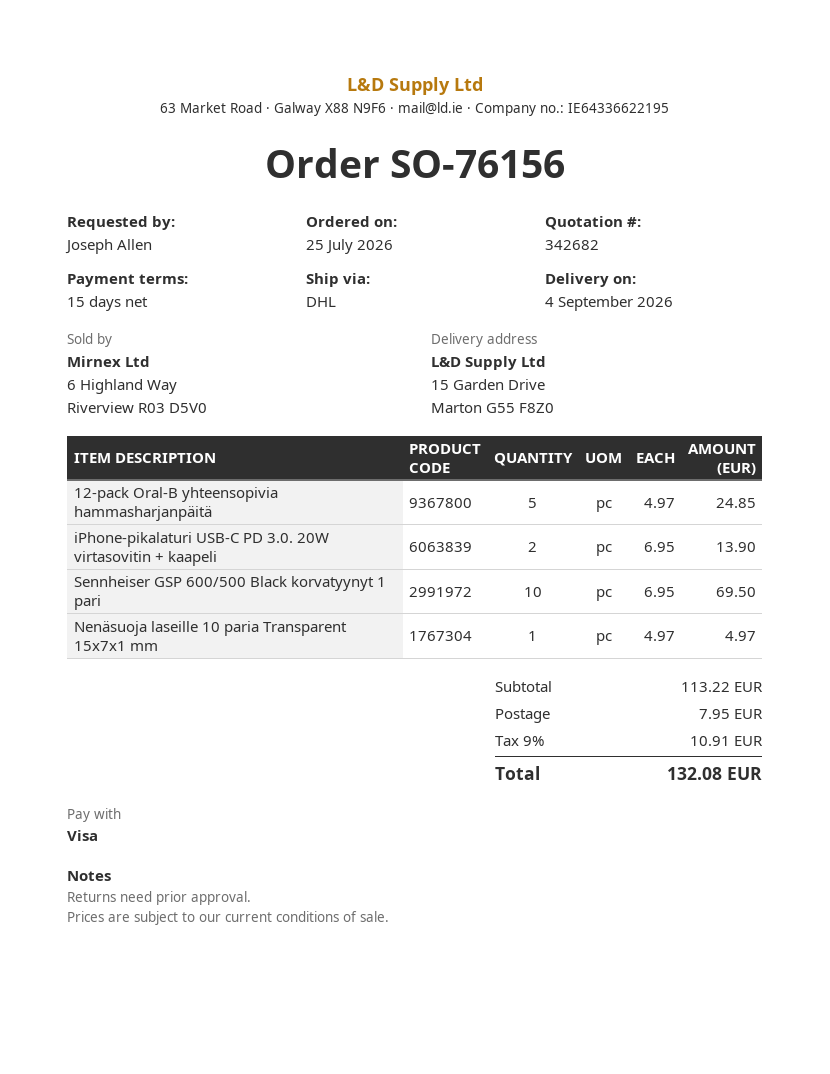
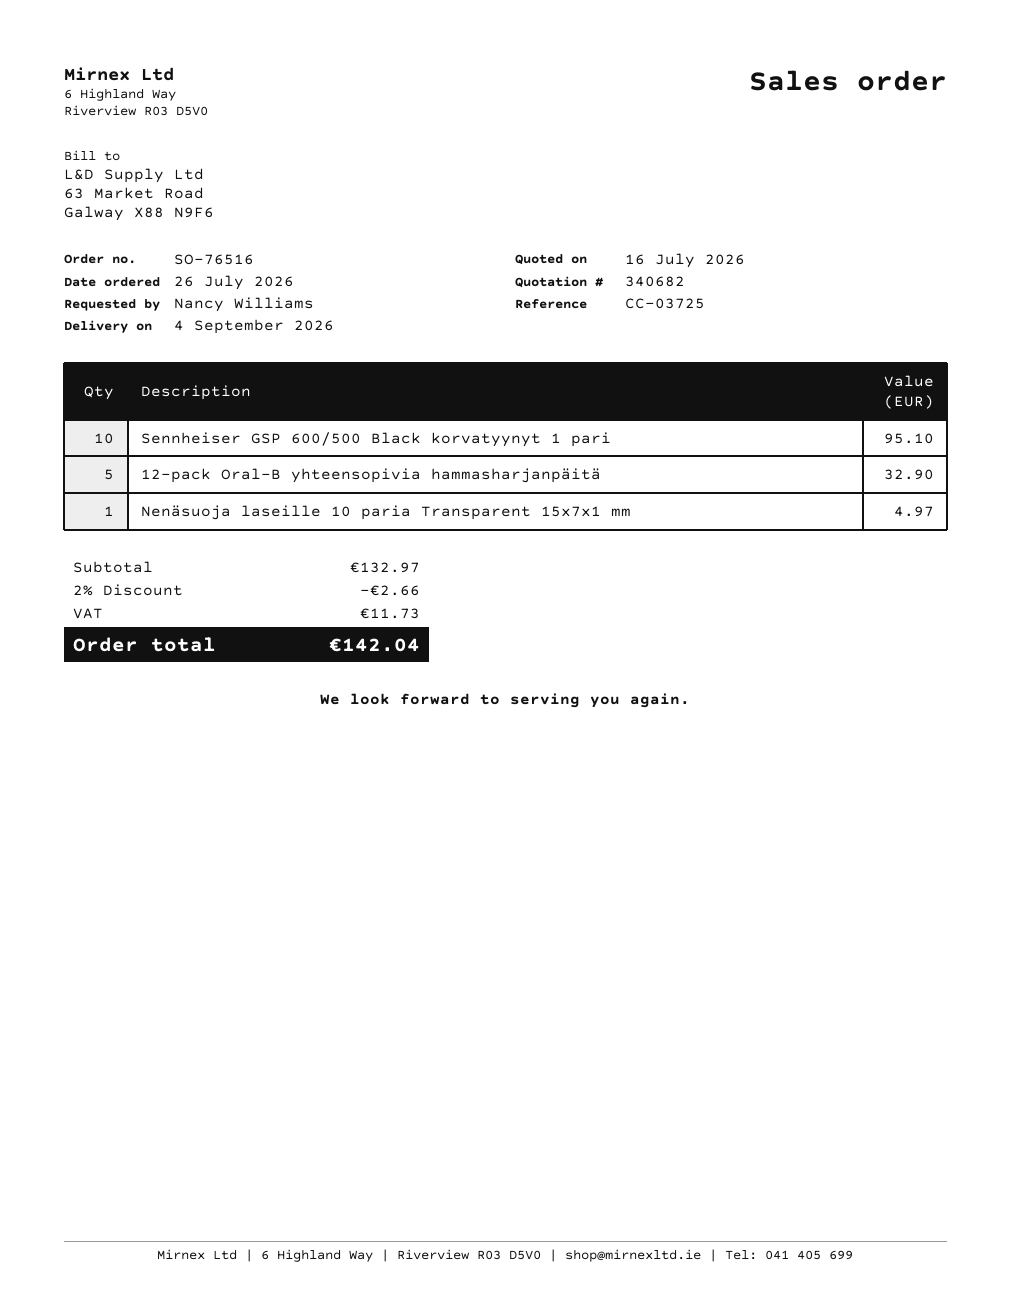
quote number: 342682 -> 340682
order number: SO-76156 -> SO-76516
order date: 2026-07-25 -> 2026-07-26
ordered by: Joseph Allen -> Nancy Williams
12-pack Oral-B yhteensopivia hammasharjanpäitä: 5 for 24.85 -> 5 for 32.90
iPhone-pikalaturi USB-C PD 3.0. 20W virtasovitin + kaapeli: 2 for 13.90 -> none
Sennheiser GSP 600/500 Black korvatyynyt 1 pari: 10 for 69.50 -> 10 for 95.10
subtotal: 113.22 -> 132.97
discount: none -> 2% = 2.66
shipping: 7.95 -> none
tax: 10.91 -> 11.73
total: 132.08 -> 142.04

